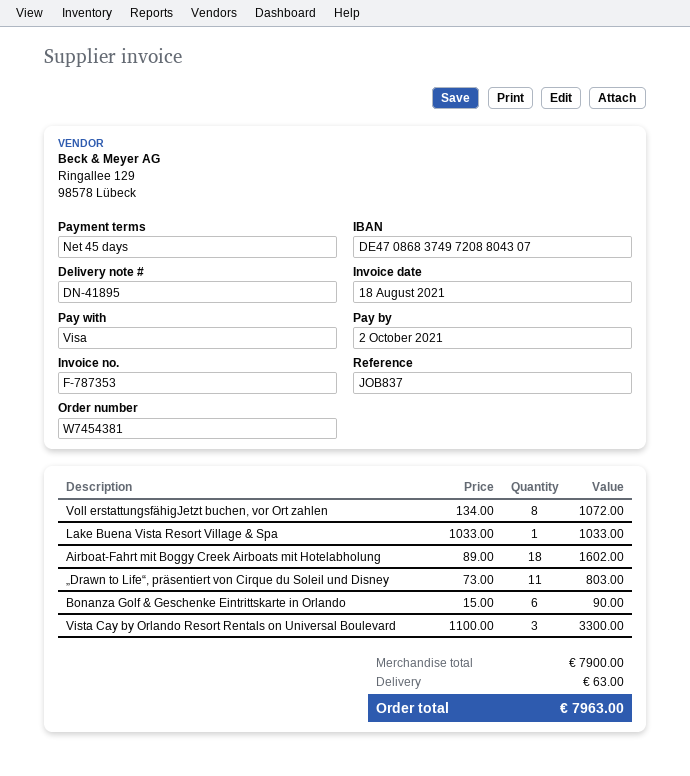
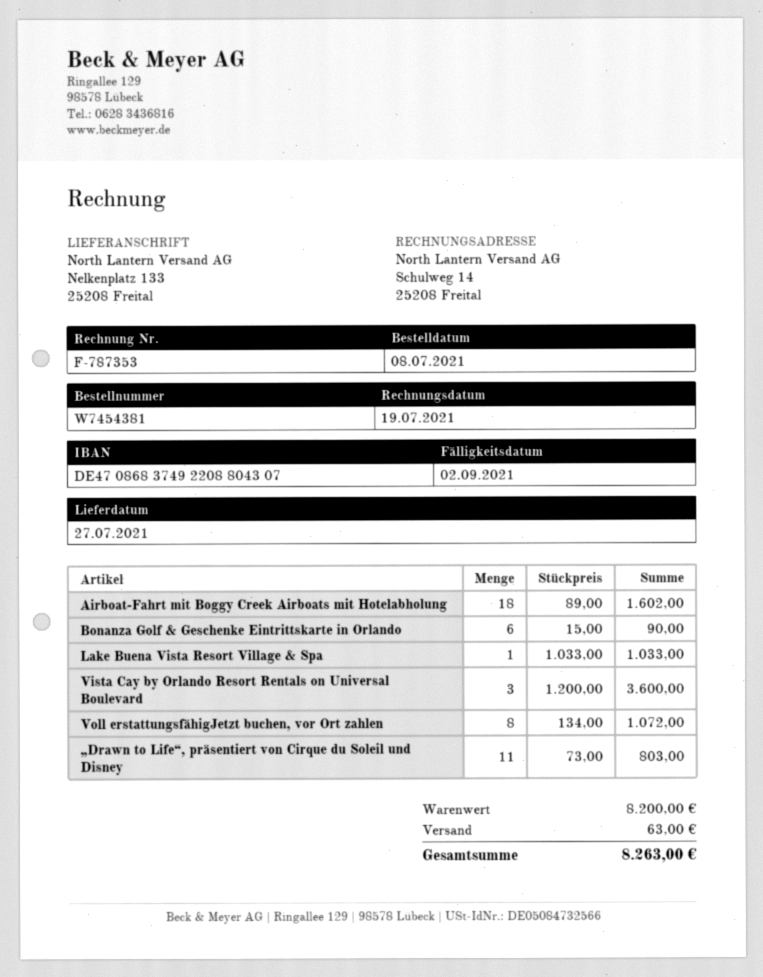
invoice date: 2021-08-18 -> 2021-07-19
due date: 2021-10-02 -> 2021-09-02
bank account: DE47086837497208804307 -> DE47086837492208804307
Vista Cay by Orlando Resort Rentals on Universal Boulevard: 3 x 1100.00 = 3300.00 -> 3 x 1200.00 = 3600.00
subtotal: 7900.00 -> 8200.00
total: 7963.00 -> 8263.00

